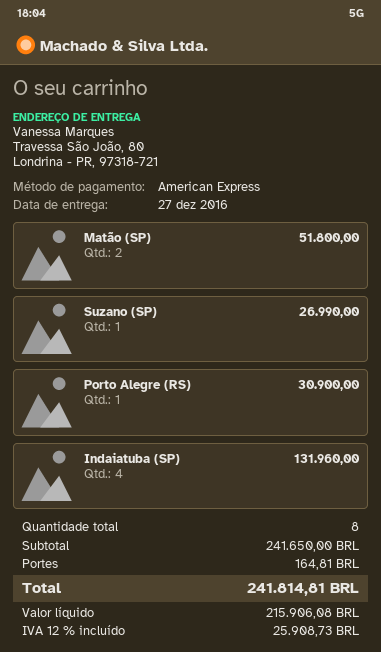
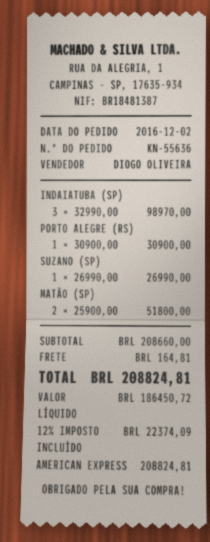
Indaiatuba (SP): 4 for 131960.00 -> 3 for 98970.00
subtotal: 241650.00 -> 208660.00
net: 215906.08 -> 186450.72
tax: 12% = 25908.73 -> 12% = 22374.09
total: 241814.81 -> 208824.81

